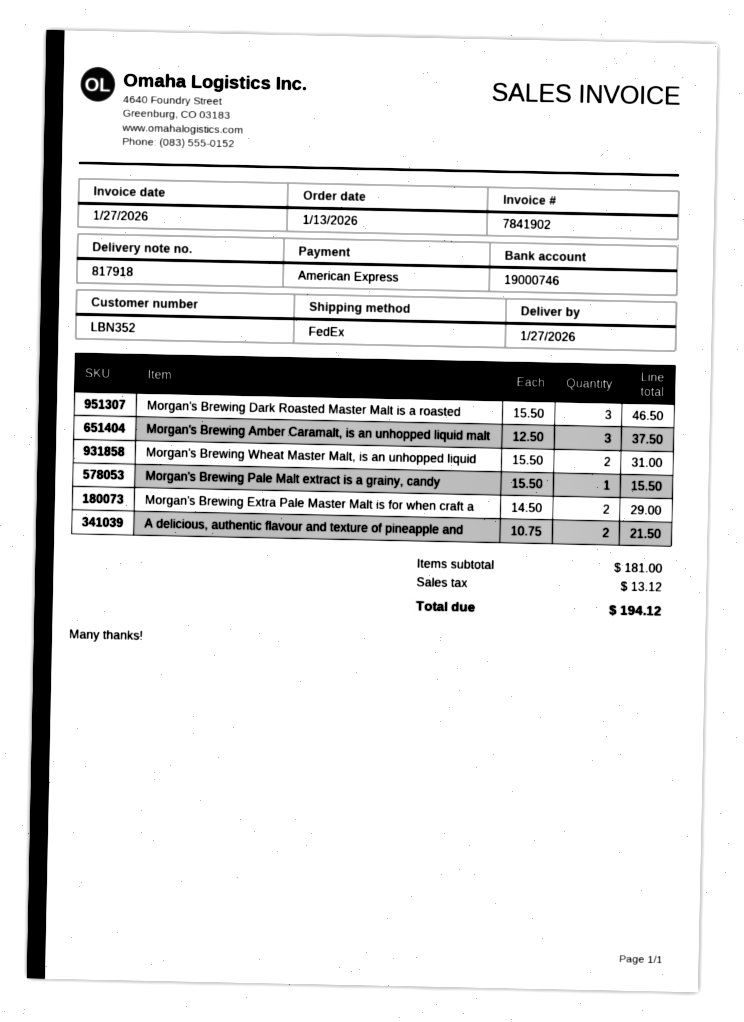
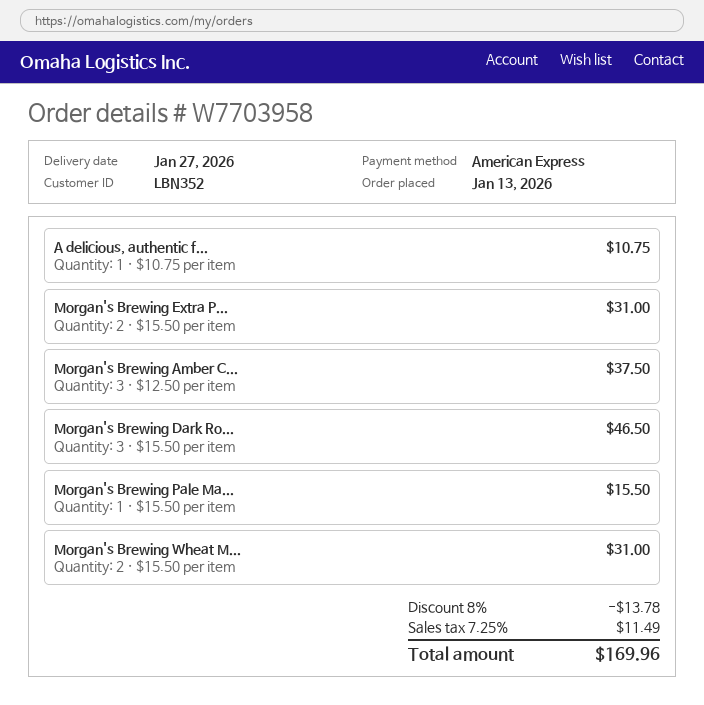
Morgan's Brewing Extra Pale Master Malt is for when craft a: 2 x 14.50 = 29.00 -> 2 x 15.50 = 31.00
A delicious, authentic flavour and texture of pineapple and: 2 x 10.75 = 21.50 -> 1 x 10.75 = 10.75
discount: none -> 8% = 13.78
tax: 13.12 -> 11.49
total: 194.12 -> 169.96

